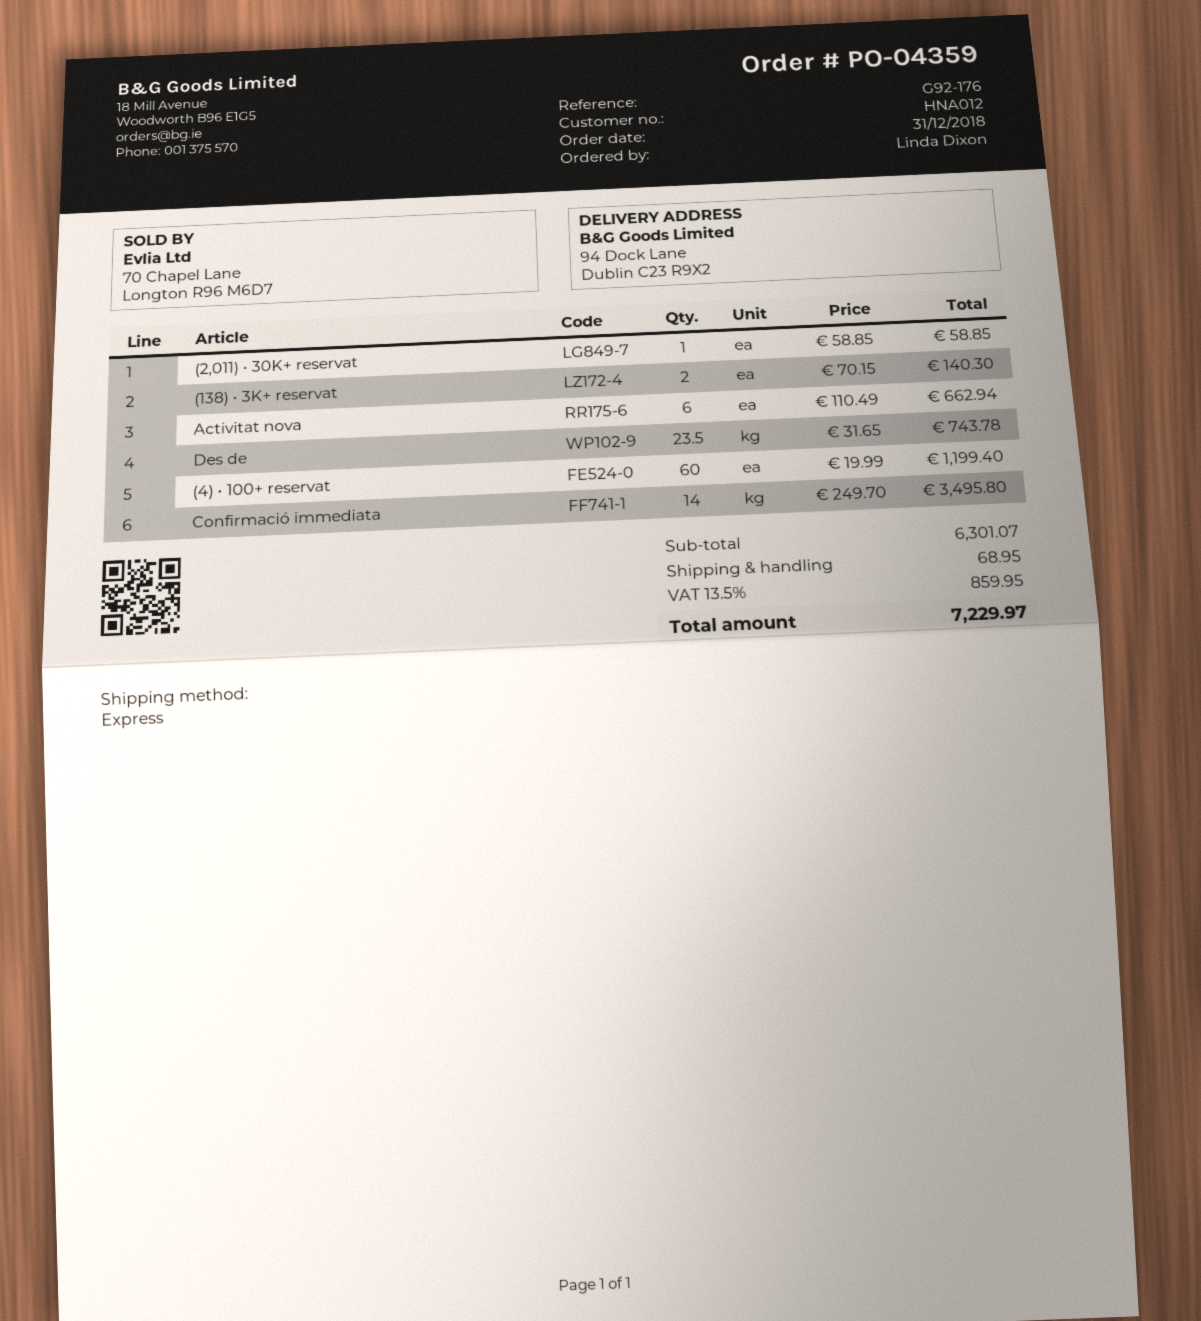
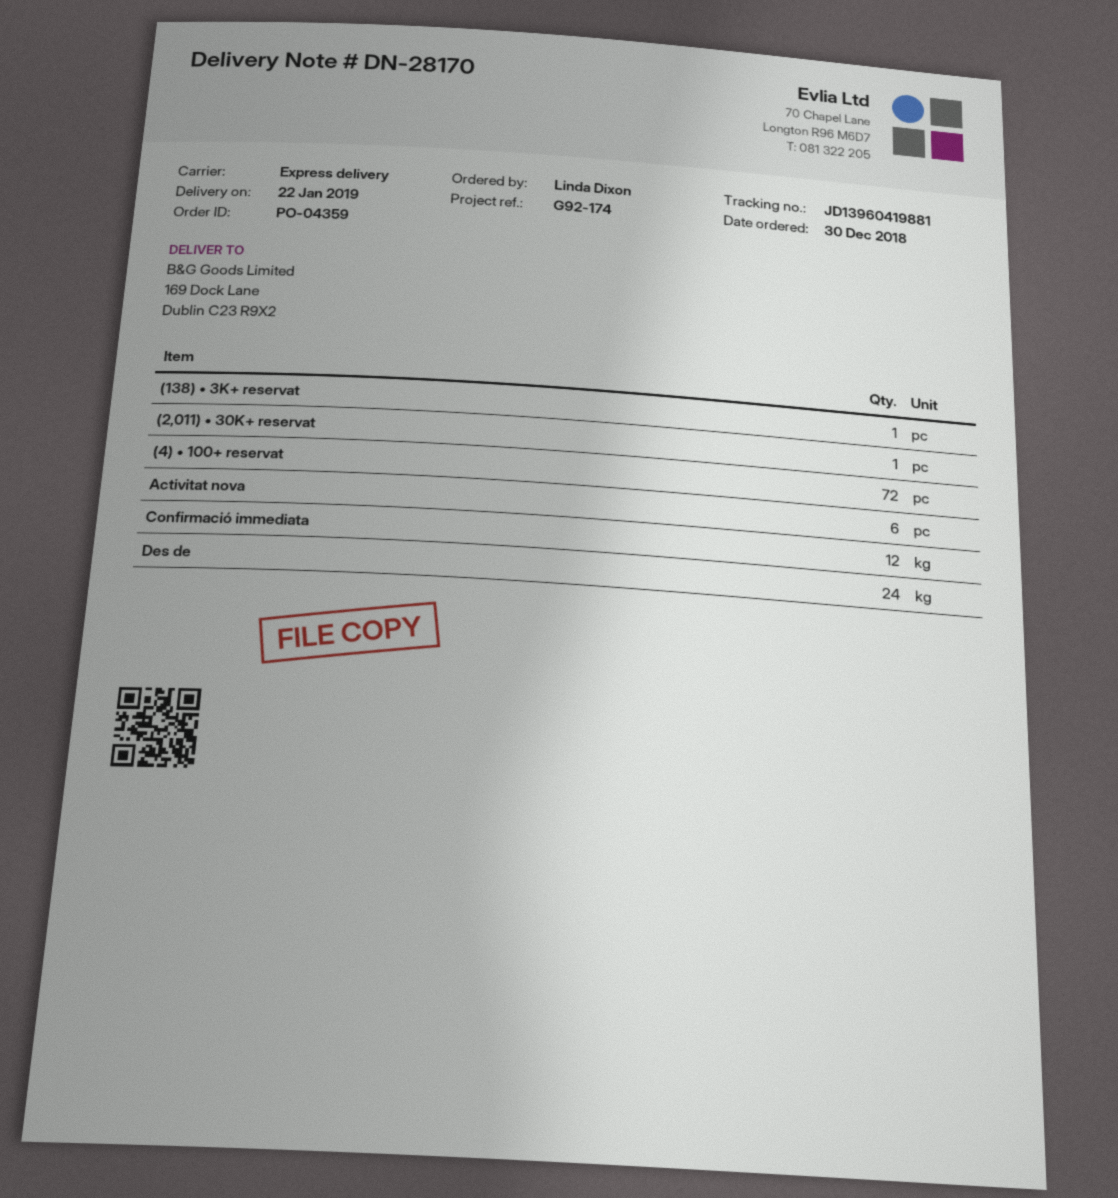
order date: 2018-12-31 -> 2018-12-30
reference: G92-176 -> G92-174
ship to: 94 Dock Lane, Dublin C23 R9X2 -> 169 Dock Lane, Dublin C23 R9X2
(138) • 3K+ reservat: 2 -> 1
Des de: 23.5 -> 24
(4) • 100+ reservat: 60 -> 72
Confirmació immediata: 14 -> 12

